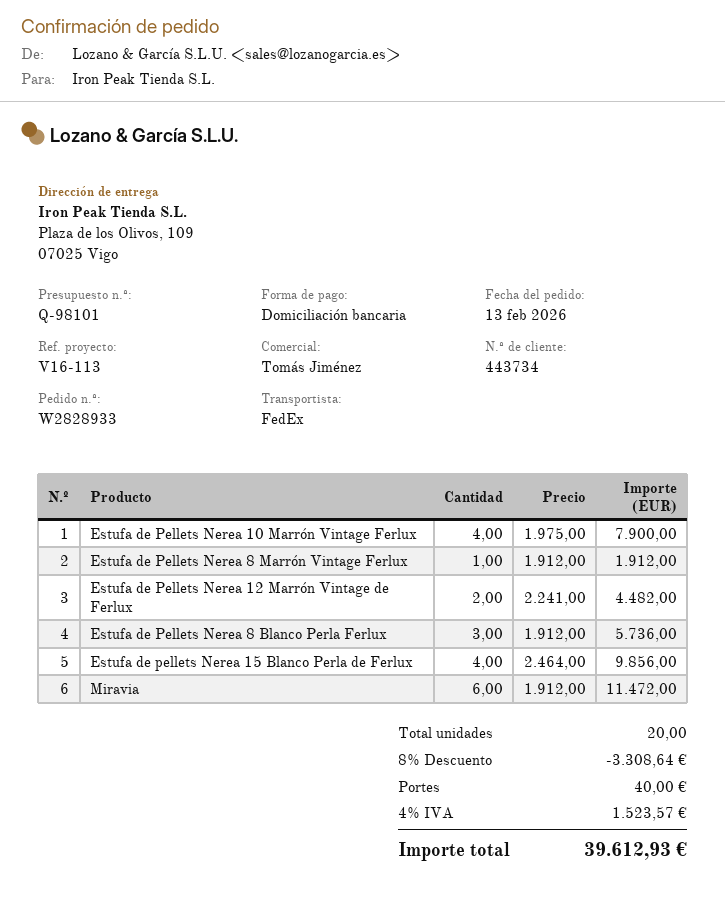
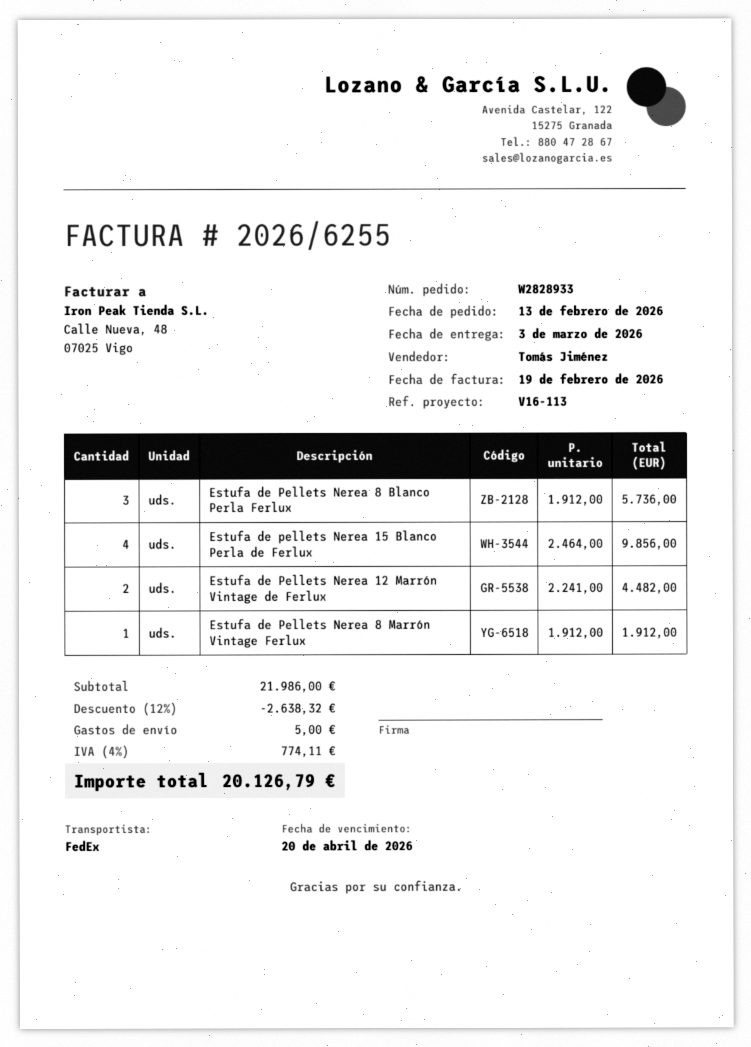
Estufa de Pellets Nerea 10 Marrón Vintage Ferlux: 4 x 1975.00 = 7900.00 -> none
Miravia: 6 x 1912.00 = 11472.00 -> none
discount: 8% = 3308.64 -> 12% = 2638.32
shipping: 40.00 -> 5.00
tax: 4% = 1523.57 -> 4% = 774.11
total: 39612.93 -> 20126.79

